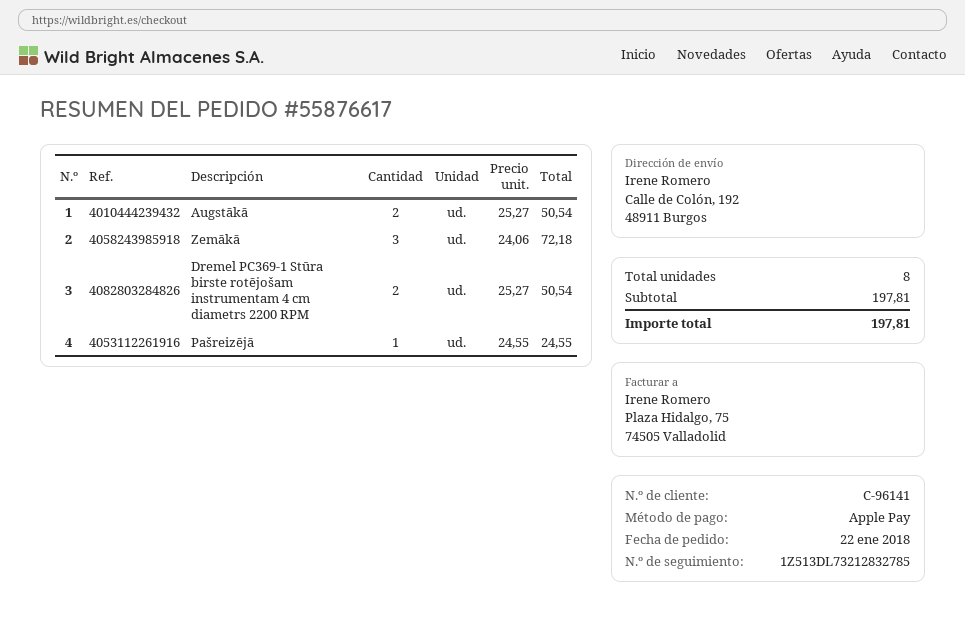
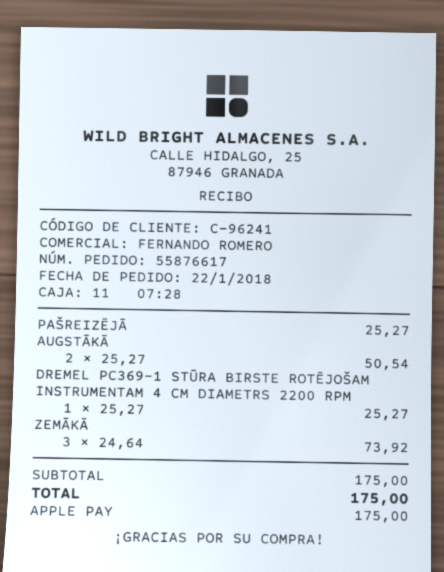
customer number: C-96141 -> C-96241
Zemākā: 3 x 24.06 = 72.18 -> 3 x 24.64 = 73.92
Dremel PC369-1 Stūra birste rotējošam instrumentam 4 cm diametrs 2200 RPM: 2 x 25.27 = 50.54 -> 1 x 25.27 = 25.27
Pašreizējā: 1 x 24.55 = 24.55 -> 1 x 25.27 = 25.27
subtotal: 197.81 -> 175.00
total: 197.81 -> 175.00

